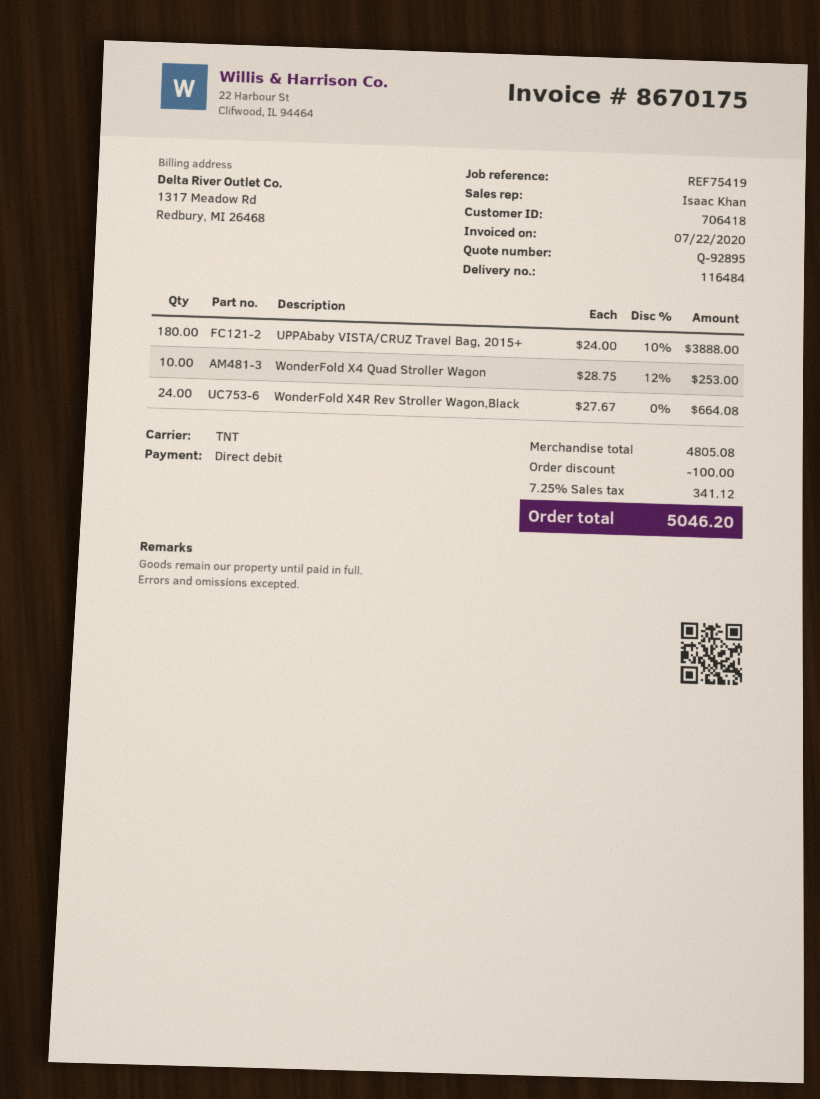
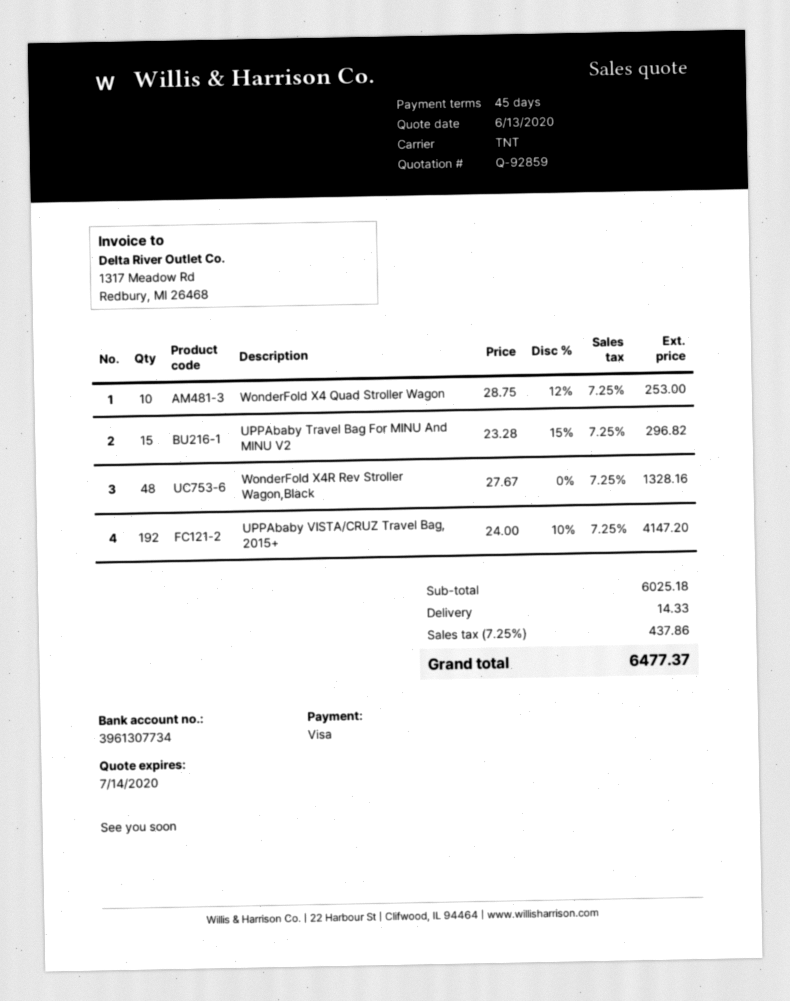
quote number: Q-92895 -> Q-92859
payment method: direct debit -> Visa
UPPAbaby VISTA/CRUZ Travel Bag, 2015+: 180 x 24.00 - 10% = 3888.00 -> 192 x 24.00 - 10% = 4147.20
WonderFold X4R Rev Stroller Wagon,Black: 24 x 27.67 = 664.08 -> 48 x 27.67 = 1328.16
UPPAbaby Travel Bag For MINU And MINU V2: none -> 15 x 23.28 - 15% = 296.82
subtotal: 4805.08 -> 6025.18
discount: 100.00 -> none
shipping: none -> 14.33
tax: 7.25% = 341.12 -> 7.25% = 437.86
total: 5046.20 -> 6477.37

